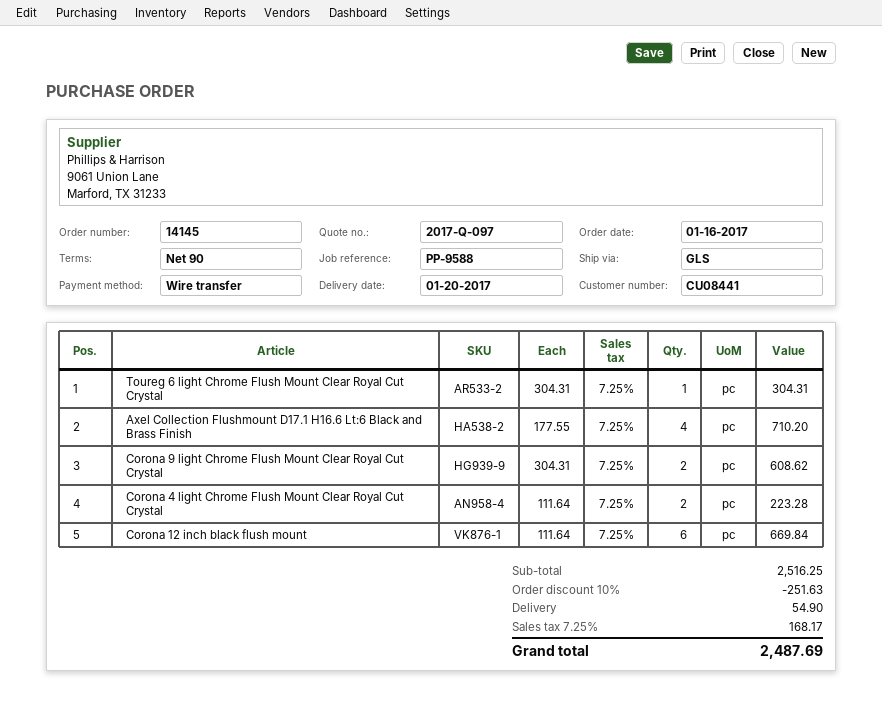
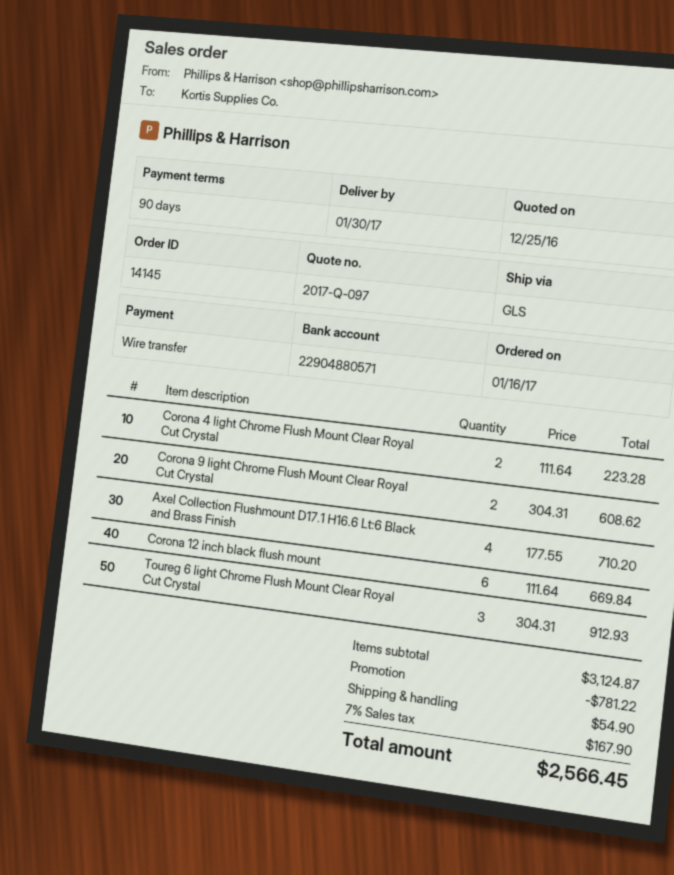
delivery date: 2017-01-20 -> 2017-01-30
Toureg 6 light Chrome Flush Mount Clear Royal Cut Crystal: 1 x 304.31 = 304.31 -> 3 x 304.31 = 912.93
subtotal: 2516.25 -> 3124.87
discount: 251.63 -> 781.22
tax: 7.25% = 168.17 -> 7% = 167.90
total: 2487.69 -> 2566.45

